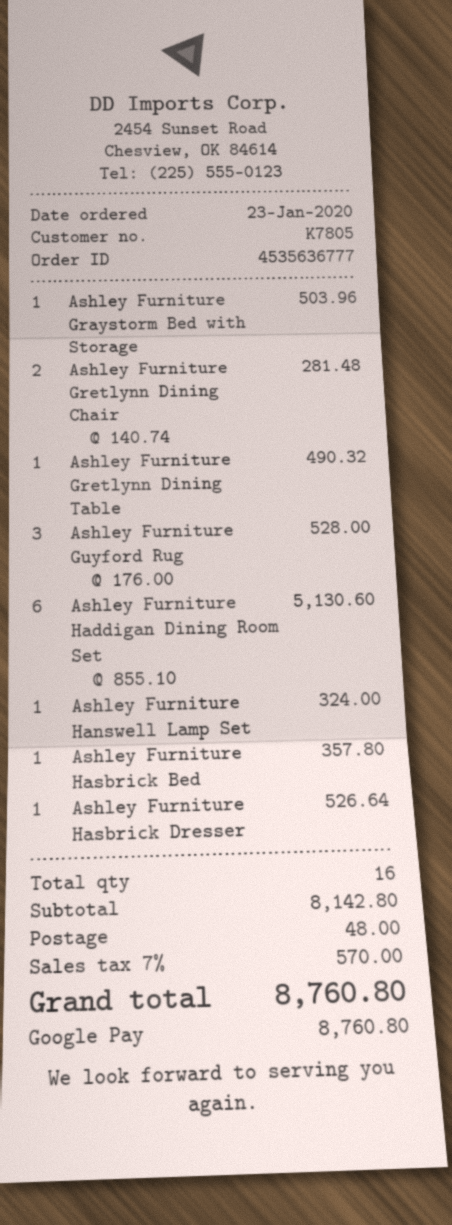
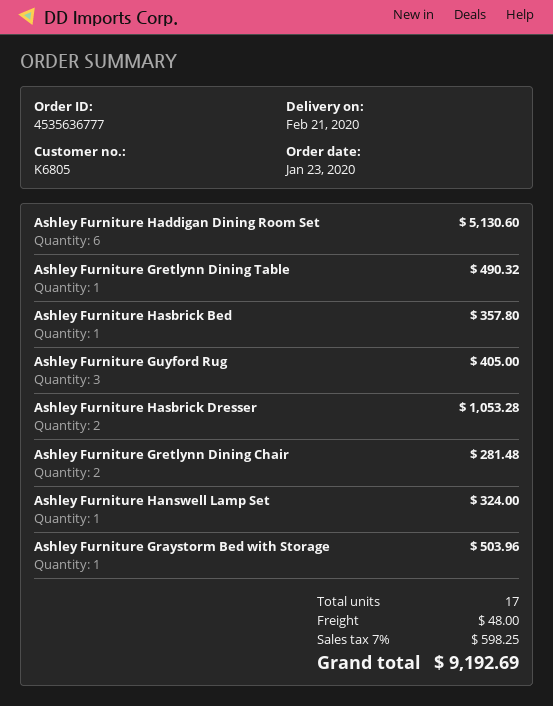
customer number: K7805 -> K6805
Ashley Furniture Guyford Rug: 3 for 528.00 -> 3 for 405.00
Ashley Furniture Hasbrick Dresser: 1 for 526.64 -> 2 for 1053.28
total quantity: 16 -> 17
tax: 7% = 570.00 -> 7% = 598.25
total: 8760.80 -> 9192.69

